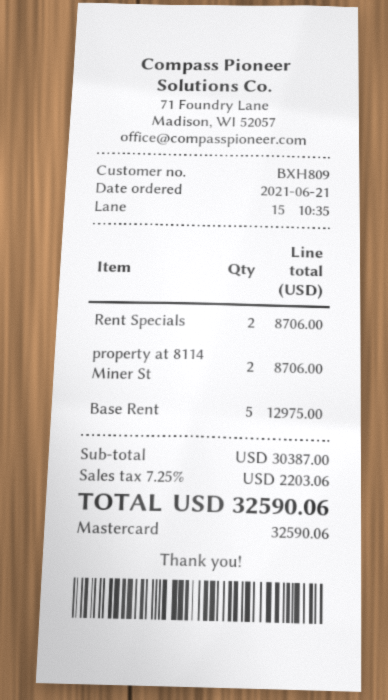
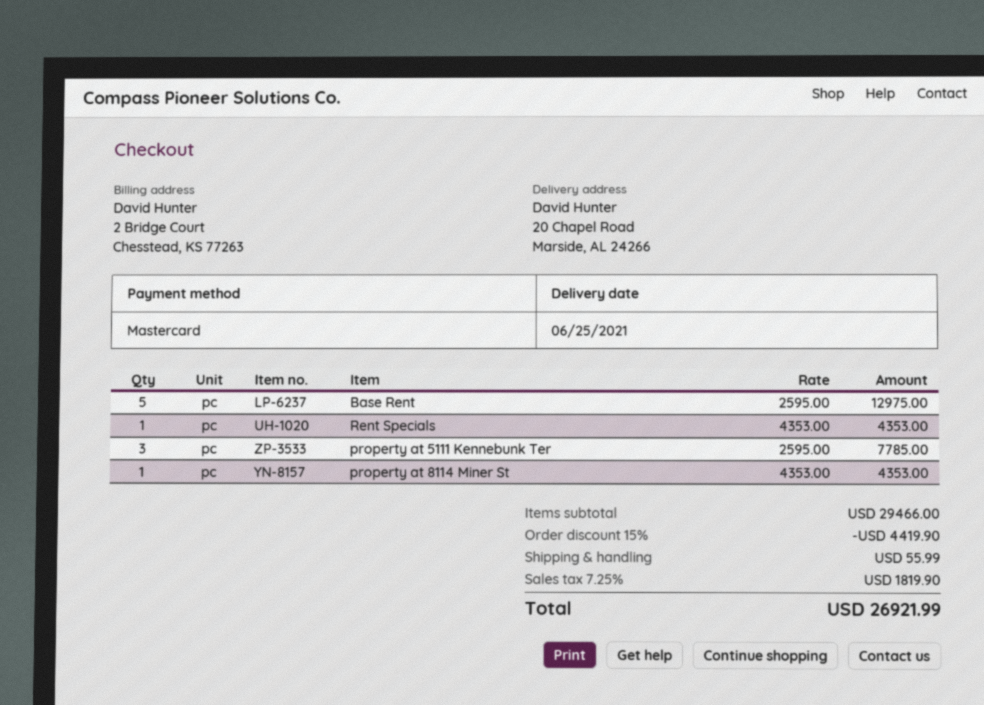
Rent Specials: 2 for 8706.00 -> 1 for 4353.00
property at 8114 Miner St: 2 for 8706.00 -> 1 for 4353.00
property at 5111 Kennebunk Ter: none -> 3 for 7785.00
subtotal: 30387.00 -> 29466.00
discount: none -> 15% = 4419.90
shipping: none -> 55.99
tax: 7.25% = 2203.06 -> 7.25% = 1819.90
total: 32590.06 -> 26921.99

